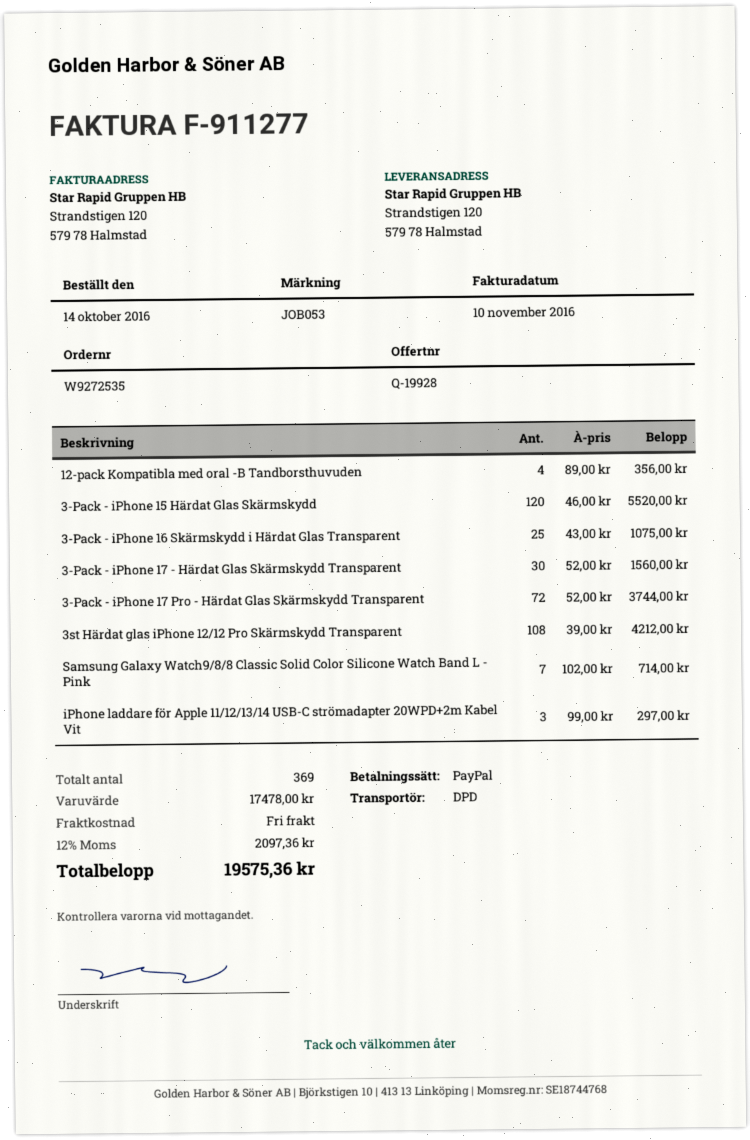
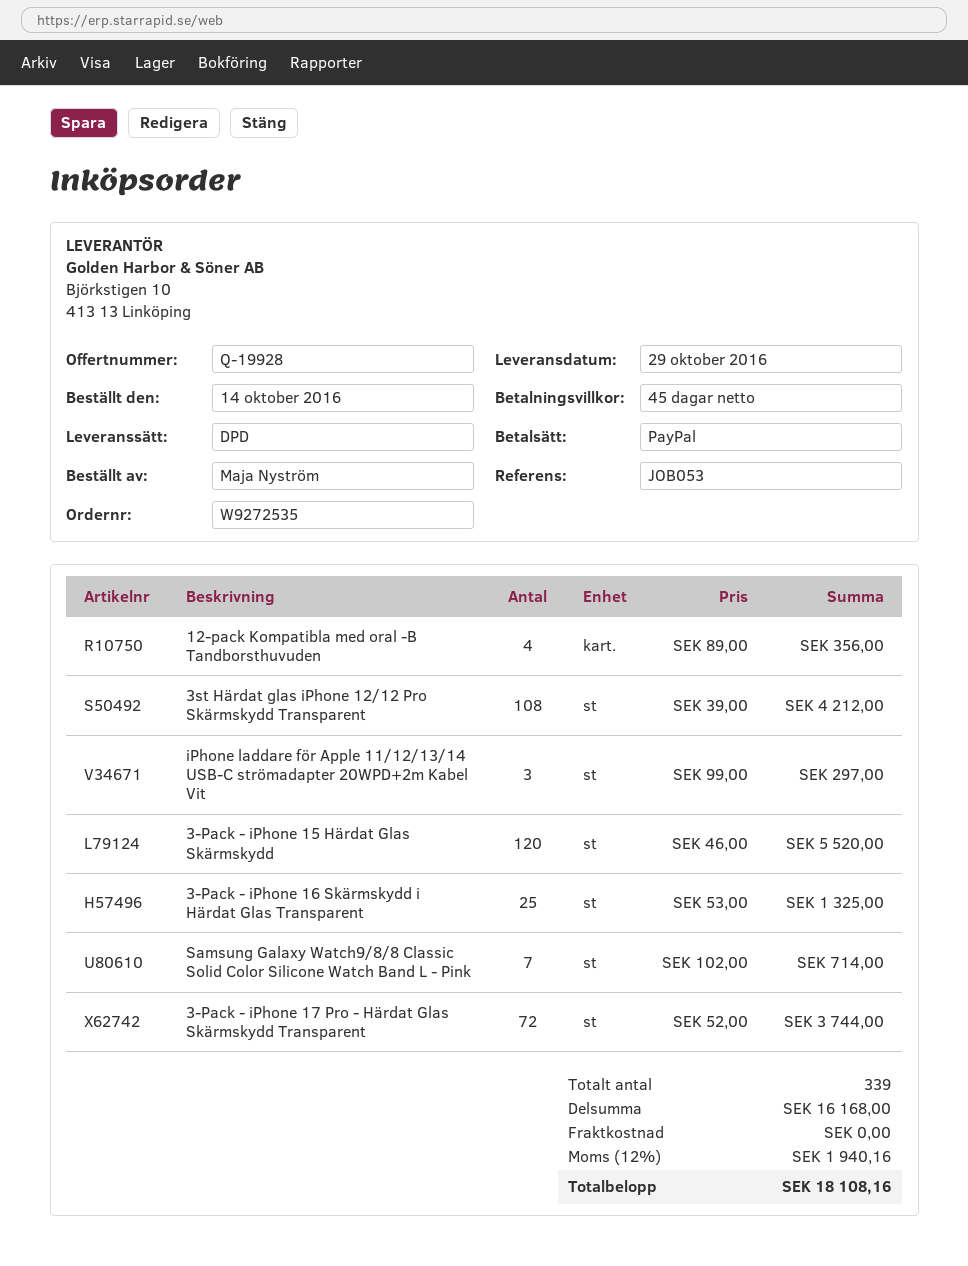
3-Pack - iPhone 16 Skärmskydd i Härdat Glas Transparent: 25 x 43.00 = 1075.00 -> 25 x 53.00 = 1325.00
3-Pack - iPhone 17 - Härdat Glas Skärmskydd Transparent: 30 x 52.00 = 1560.00 -> none
total quantity: 369 -> 339
subtotal: 17478.00 -> 16168.00
tax: 12% = 2097.36 -> 12% = 1940.16
total: 19575.36 -> 18108.16

